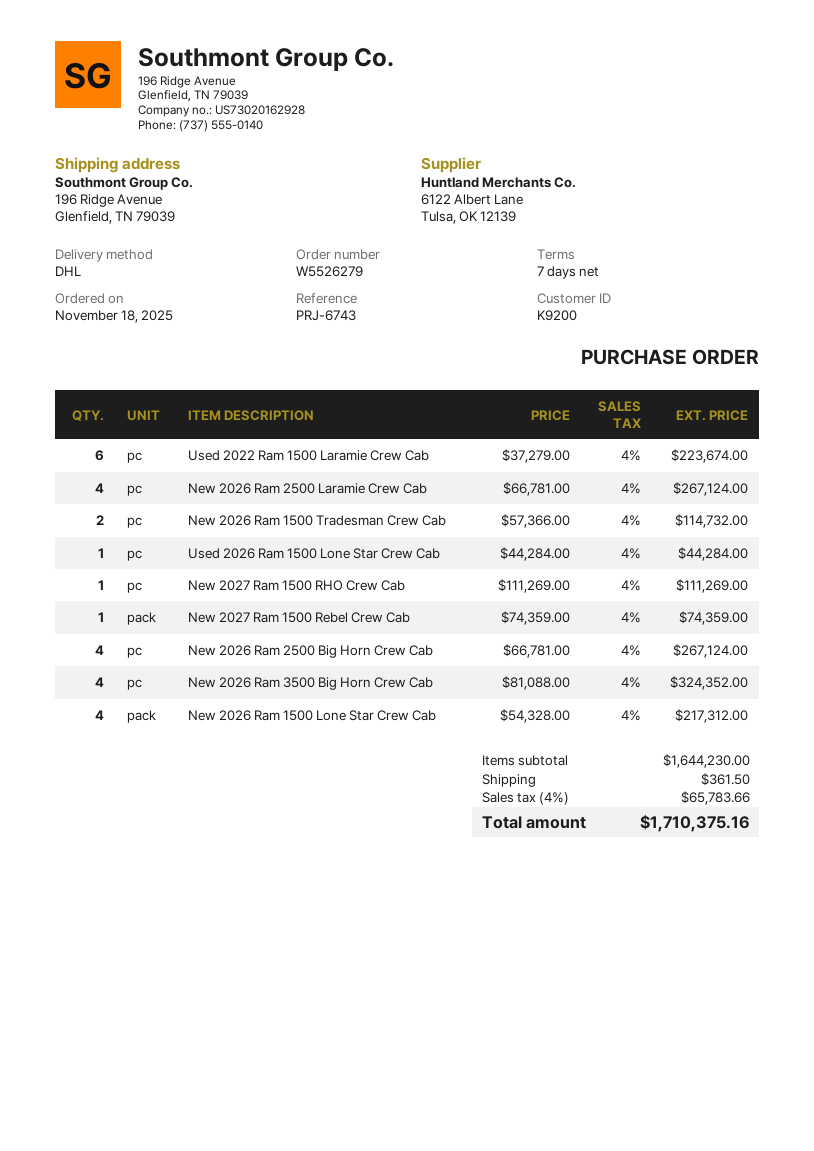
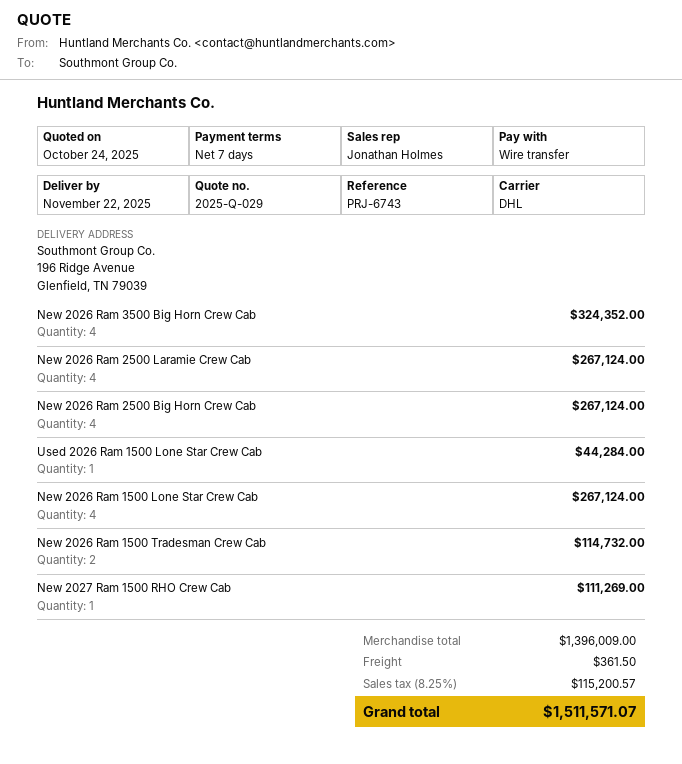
Used 2022 Ram 1500 Laramie Crew Cab: 6 for 223674.00 -> none
New 2027 Ram 1500 Rebel Crew Cab: 1 for 74359.00 -> none
New 2026 Ram 1500 Lone Star Crew Cab: 4 for 217312.00 -> 4 for 267124.00
subtotal: 1644230.00 -> 1396009.00
tax: 4% = 65783.66 -> 8.25% = 115200.57
total: 1710375.16 -> 1511571.07

